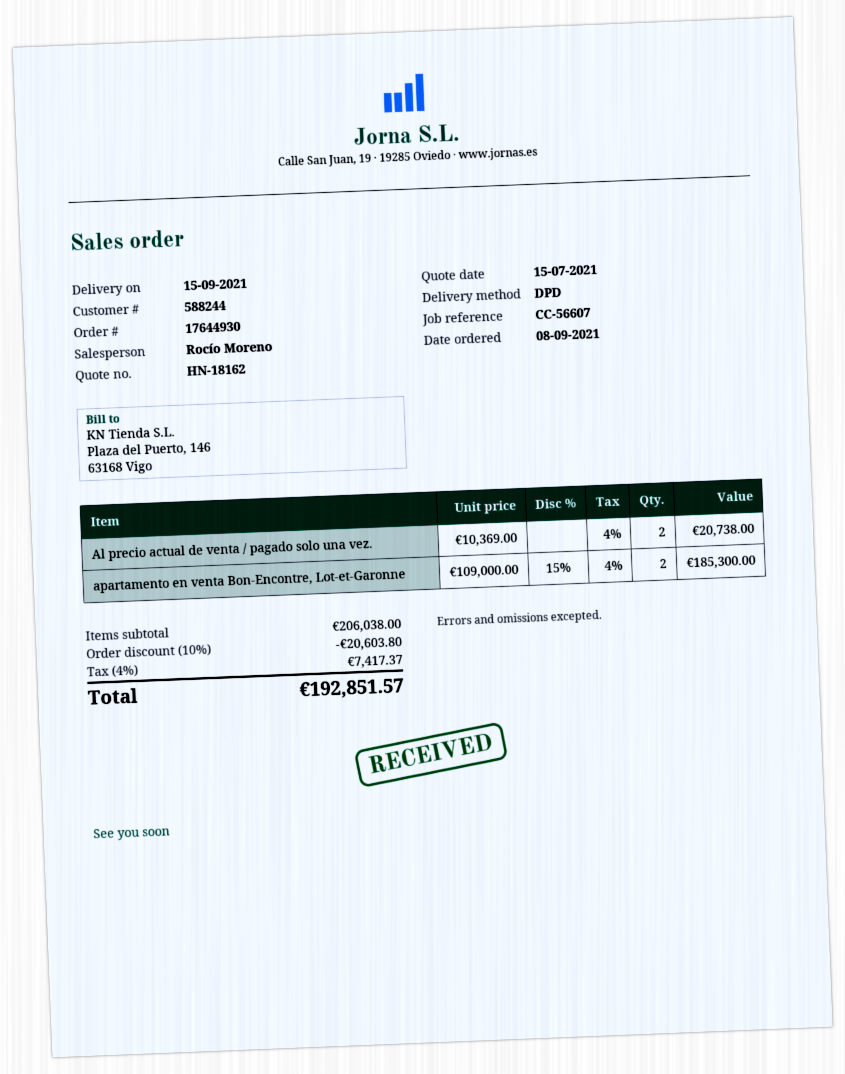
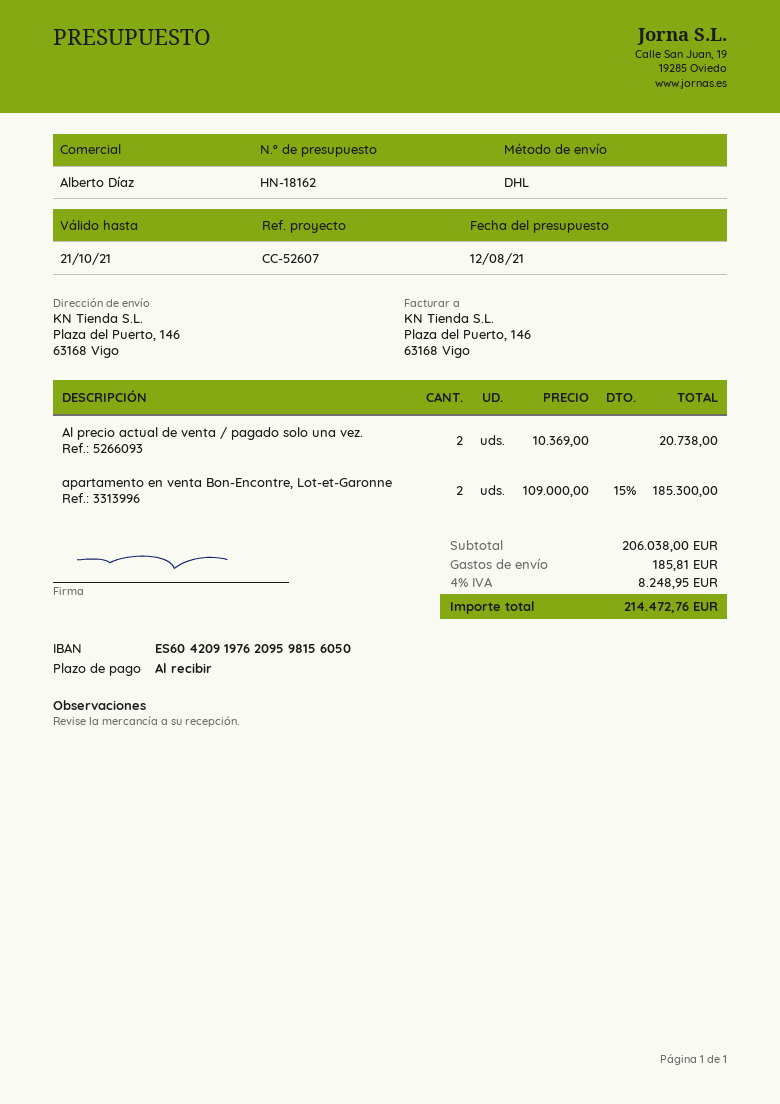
quote date: 2021-07-15 -> 2021-08-12
reference: CC-56607 -> CC-52607
sales rep: Rocío Moreno -> Alberto Díaz
shipping method: DPD -> DHL
discount: 10% = 20603.80 -> none
shipping: none -> 185.81
tax: 4% = 7417.37 -> 4% = 8248.95
total: 192851.57 -> 214472.76

